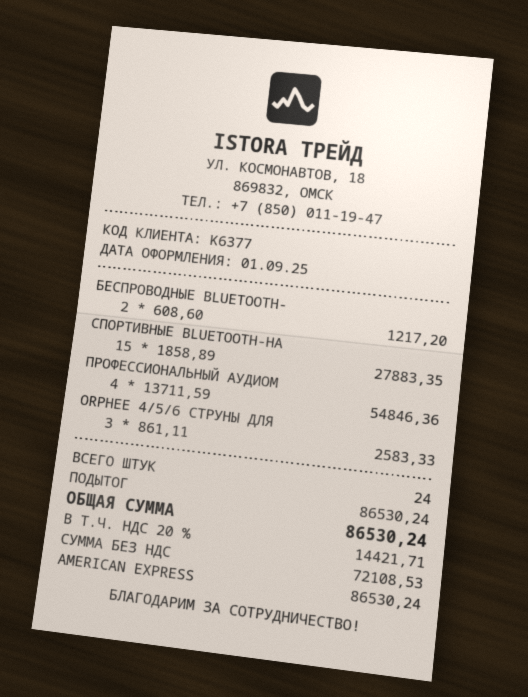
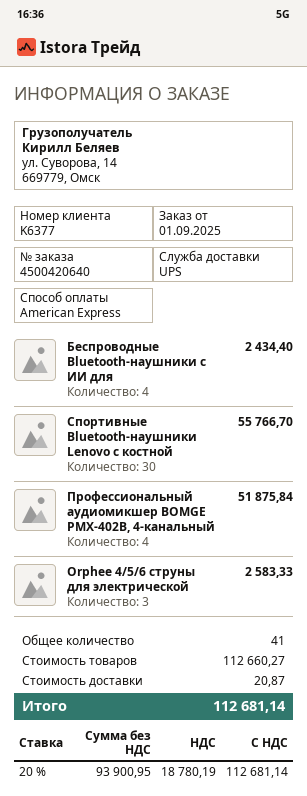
БЕСПРОВОДНЫЕ BLUETOOTH-: 2 for 1217.20 -> 4 for 2434.40
СПОРТИВНЫЕ BLUETOOTH-НА: 15 for 27883.35 -> 30 for 55766.70
ПРОФЕССИОНАЛЬНЫЙ АУДИОМ: 4 for 54846.36 -> 4 for 51875.84
total quantity: 24 -> 41
subtotal: 86530.24 -> 112660.27
shipping: none -> 20.87
net: 72108.53 -> 93900.95
tax: 20% = 14421.71 -> 20% = 18780.19
total: 86530.24 -> 112681.14

